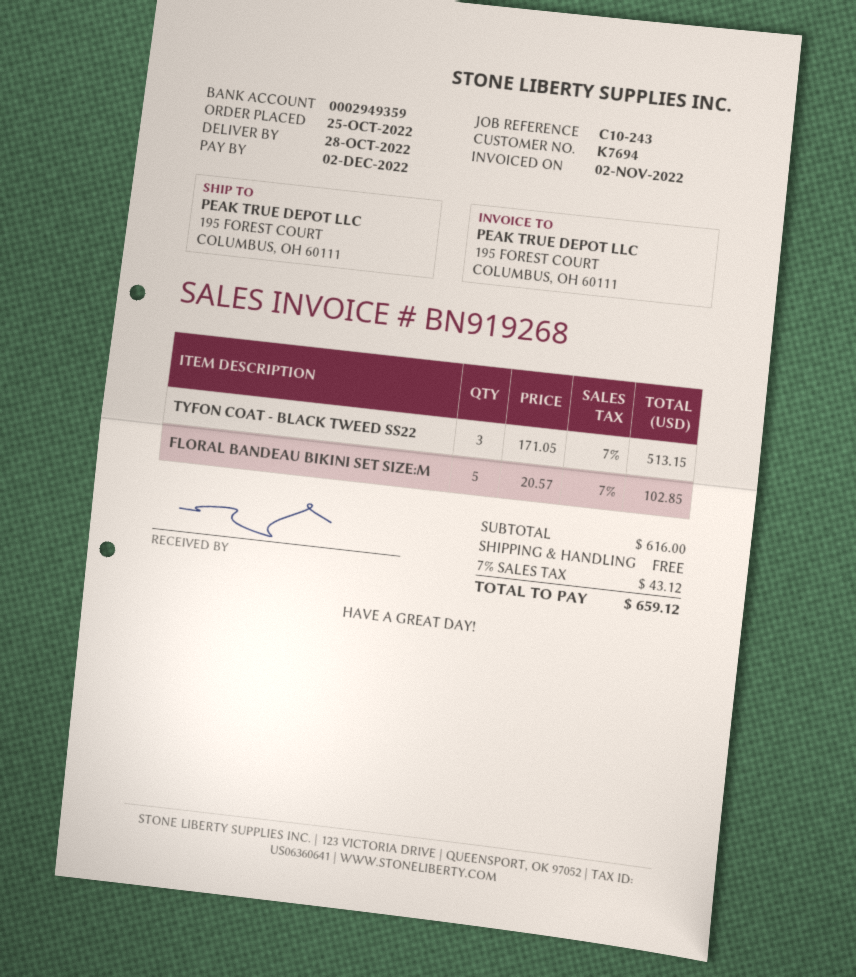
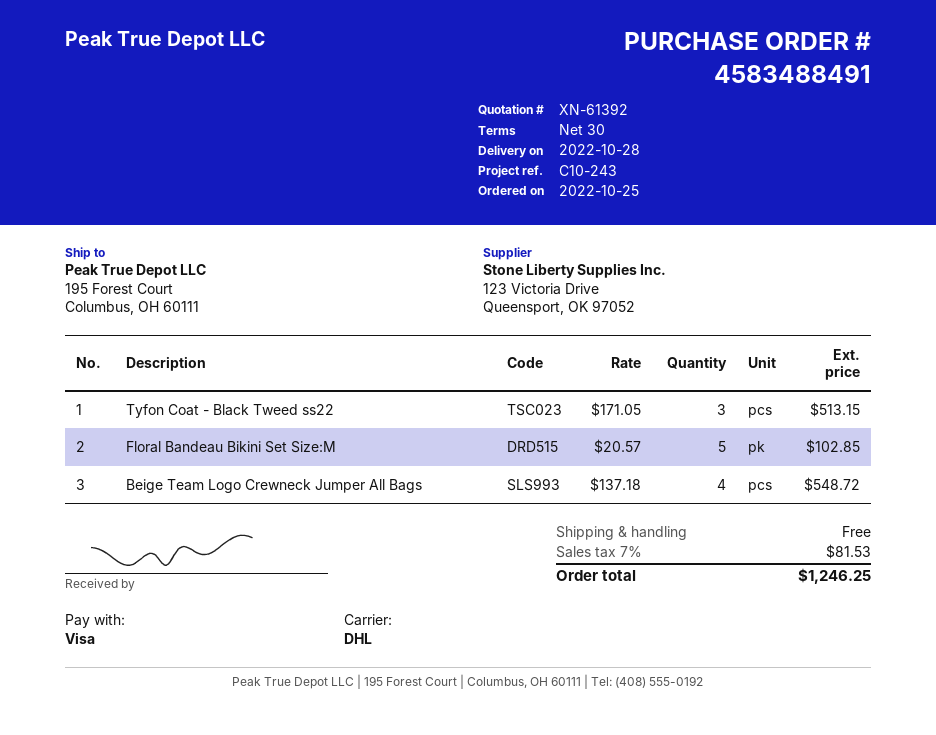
Beige Team Logo Crewneck Jumper All Bags: none -> 4 x 137.18 = 548.72
tax: 7% = 43.12 -> 7% = 81.53
total: 659.12 -> 1246.25

